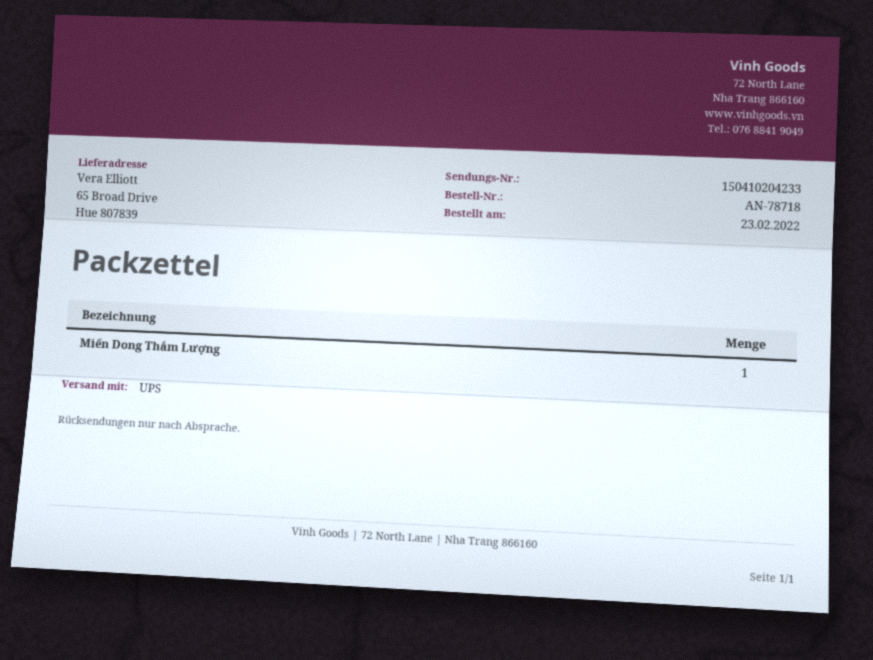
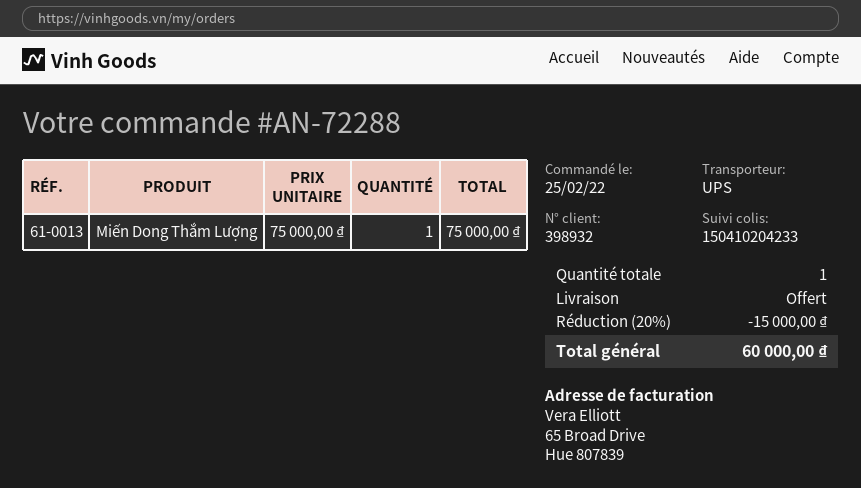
order number: AN-78718 -> AN-72288
order date: 2022-02-23 -> 2022-02-25

